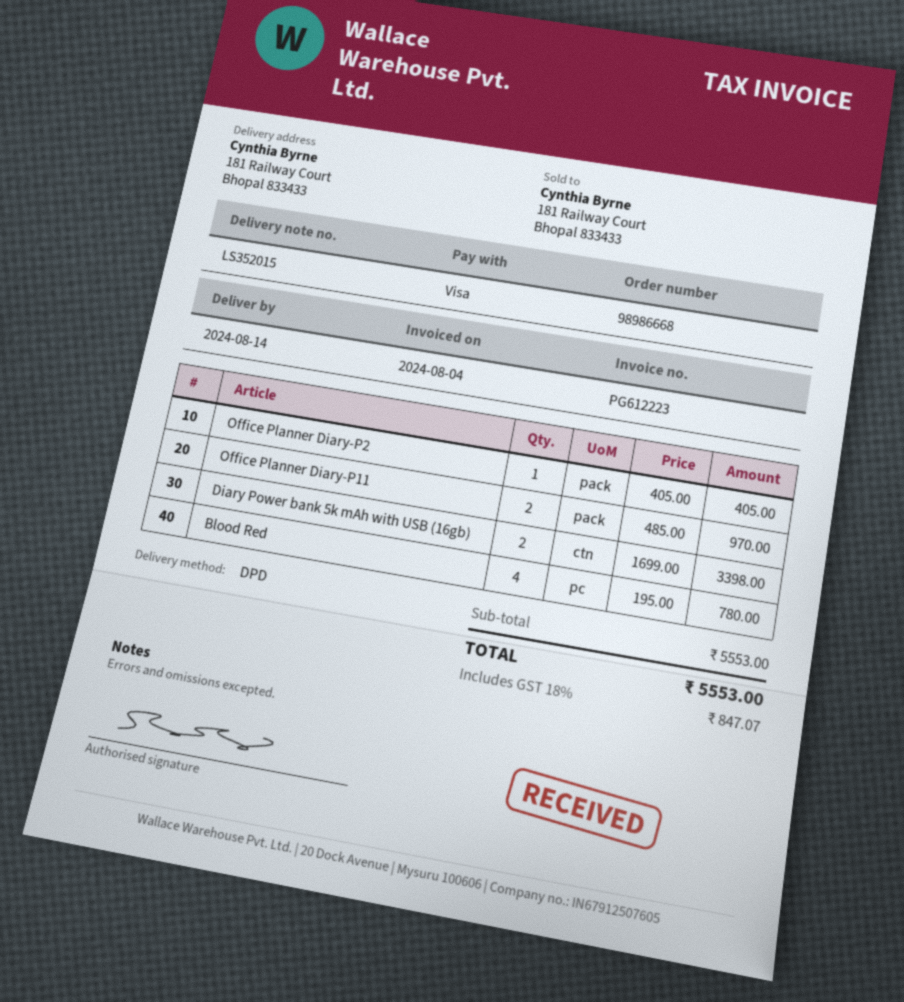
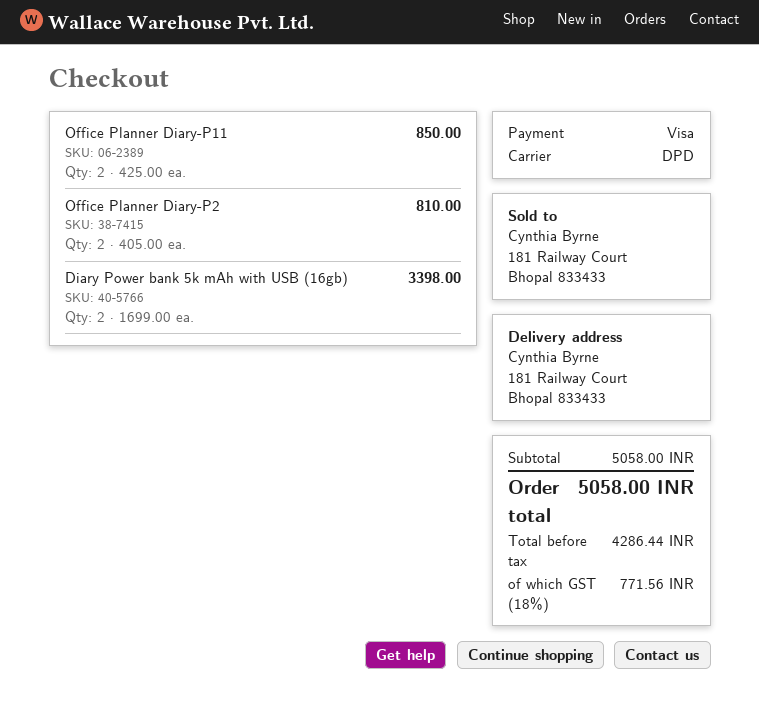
Office Planner Diary-P2: 1 x 405.00 = 405.00 -> 2 x 405.00 = 810.00
Office Planner Diary-P11: 2 x 485.00 = 970.00 -> 2 x 425.00 = 850.00
Blood Red: 4 x 195.00 = 780.00 -> none
subtotal: 5553.00 -> 5058.00
tax: 18% = 847.07 -> 18% = 771.56
total: 5553.00 -> 5058.00

